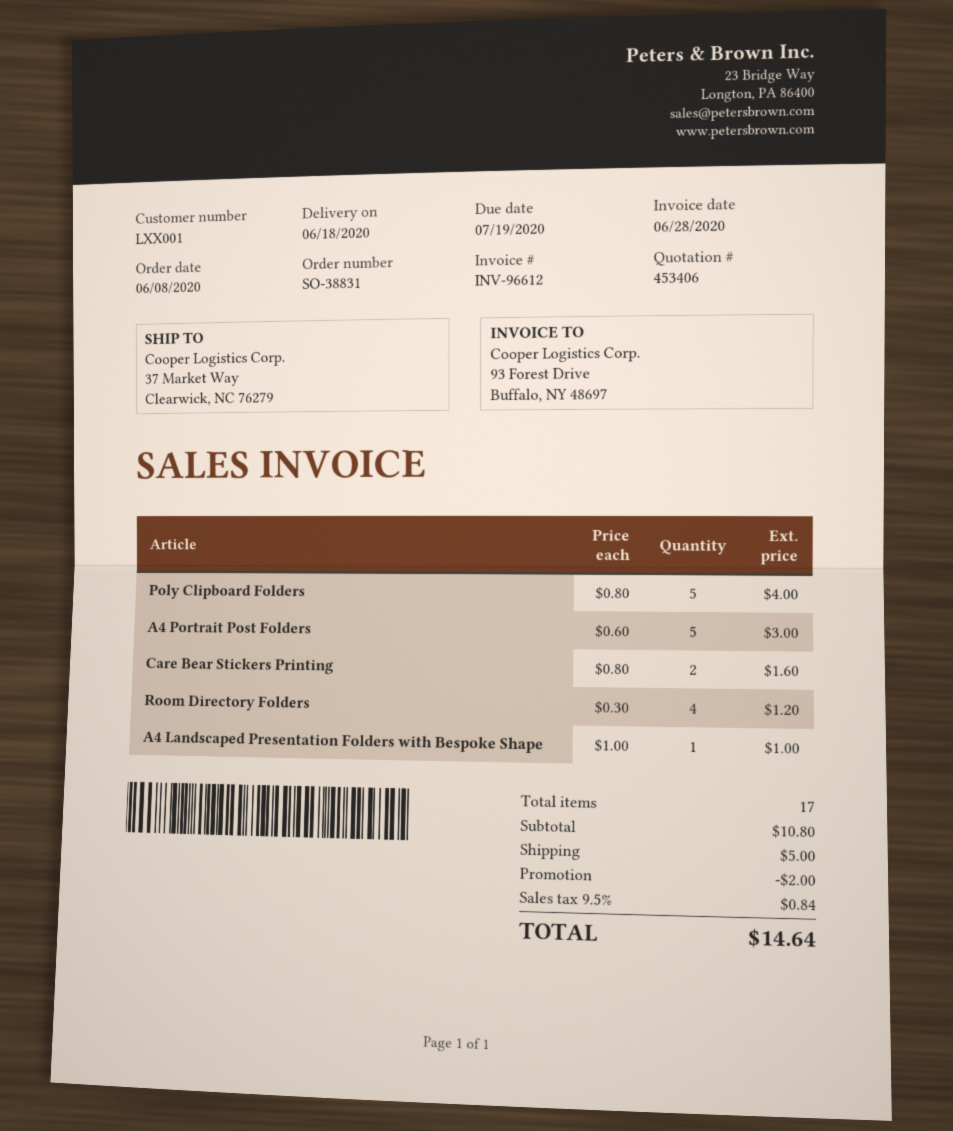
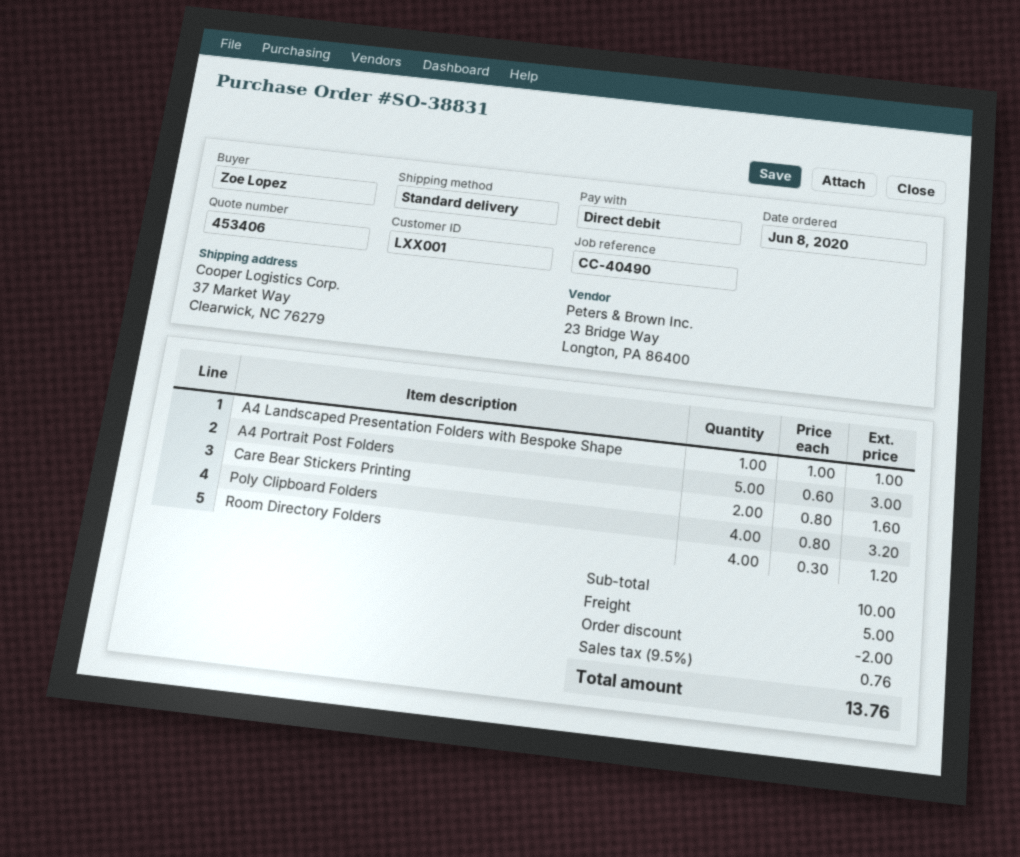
Poly Clipboard Folders: 5 x 0.80 = 4.00 -> 4 x 0.80 = 3.20
subtotal: 10.80 -> 10.00
tax: 9.5% = 0.84 -> 9.5% = 0.76
total: 14.64 -> 13.76

